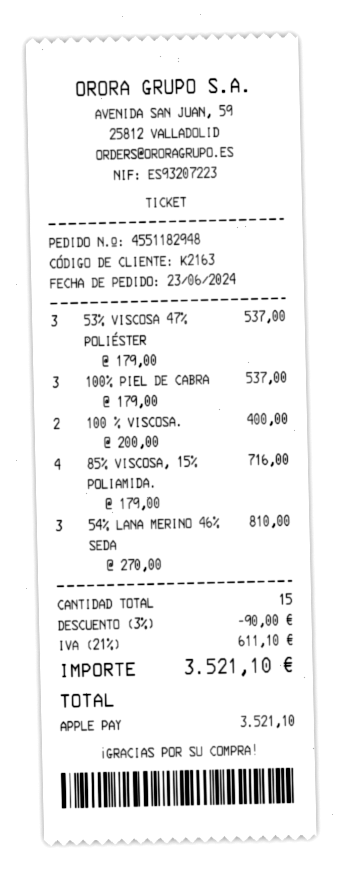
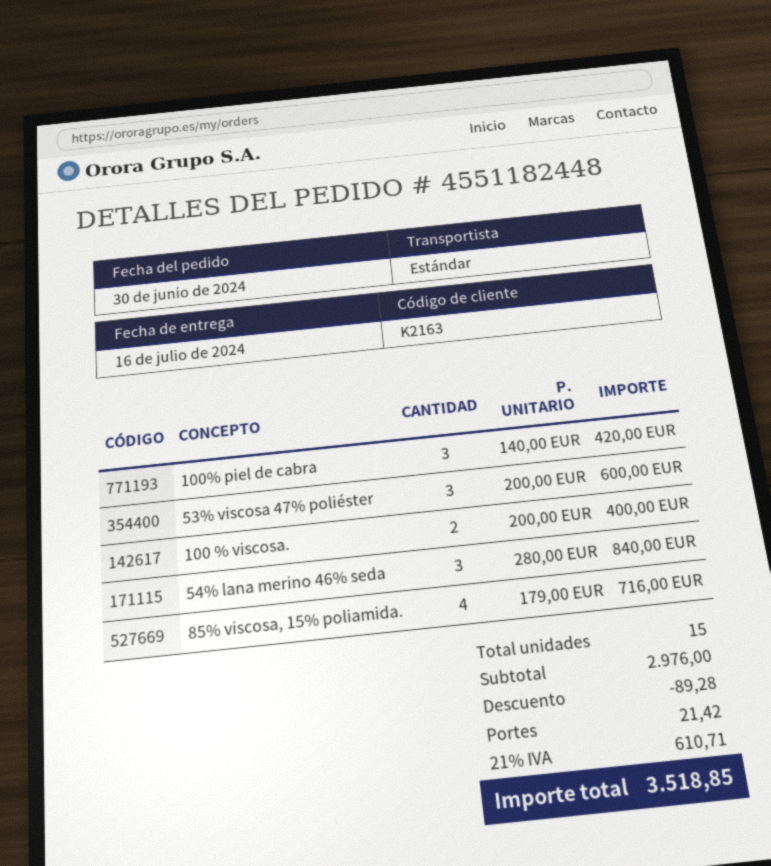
order number: 4551182948 -> 4551182448
order date: 2024-06-23 -> 2024-06-30
53% VISCOSA 47% POLIÉSTER: 3 x 179.00 = 537.00 -> 3 x 200.00 = 600.00
100% PIEL DE CABRA: 3 x 179.00 = 537.00 -> 3 x 140.00 = 420.00
54% LANA MERINO 46% SEDA: 3 x 270.00 = 810.00 -> 3 x 280.00 = 840.00
discount: 90.00 -> 89.28
shipping: none -> 21.42
tax: 21% = 611.10 -> 21% = 610.71
total: 3521.10 -> 3518.85

